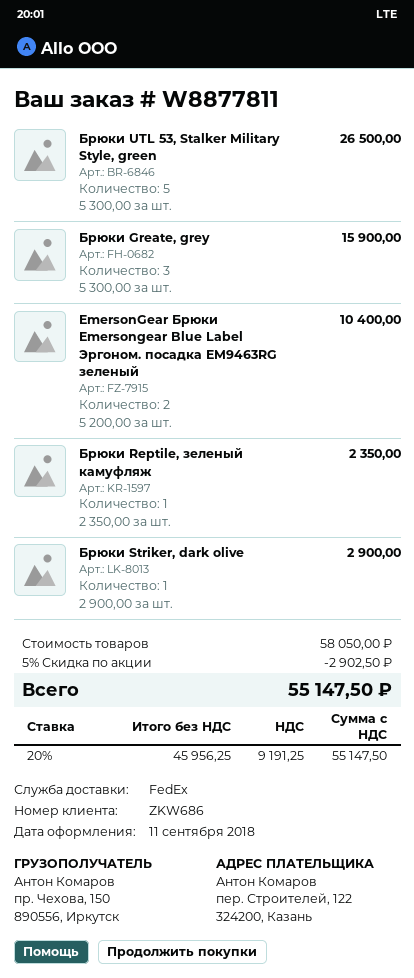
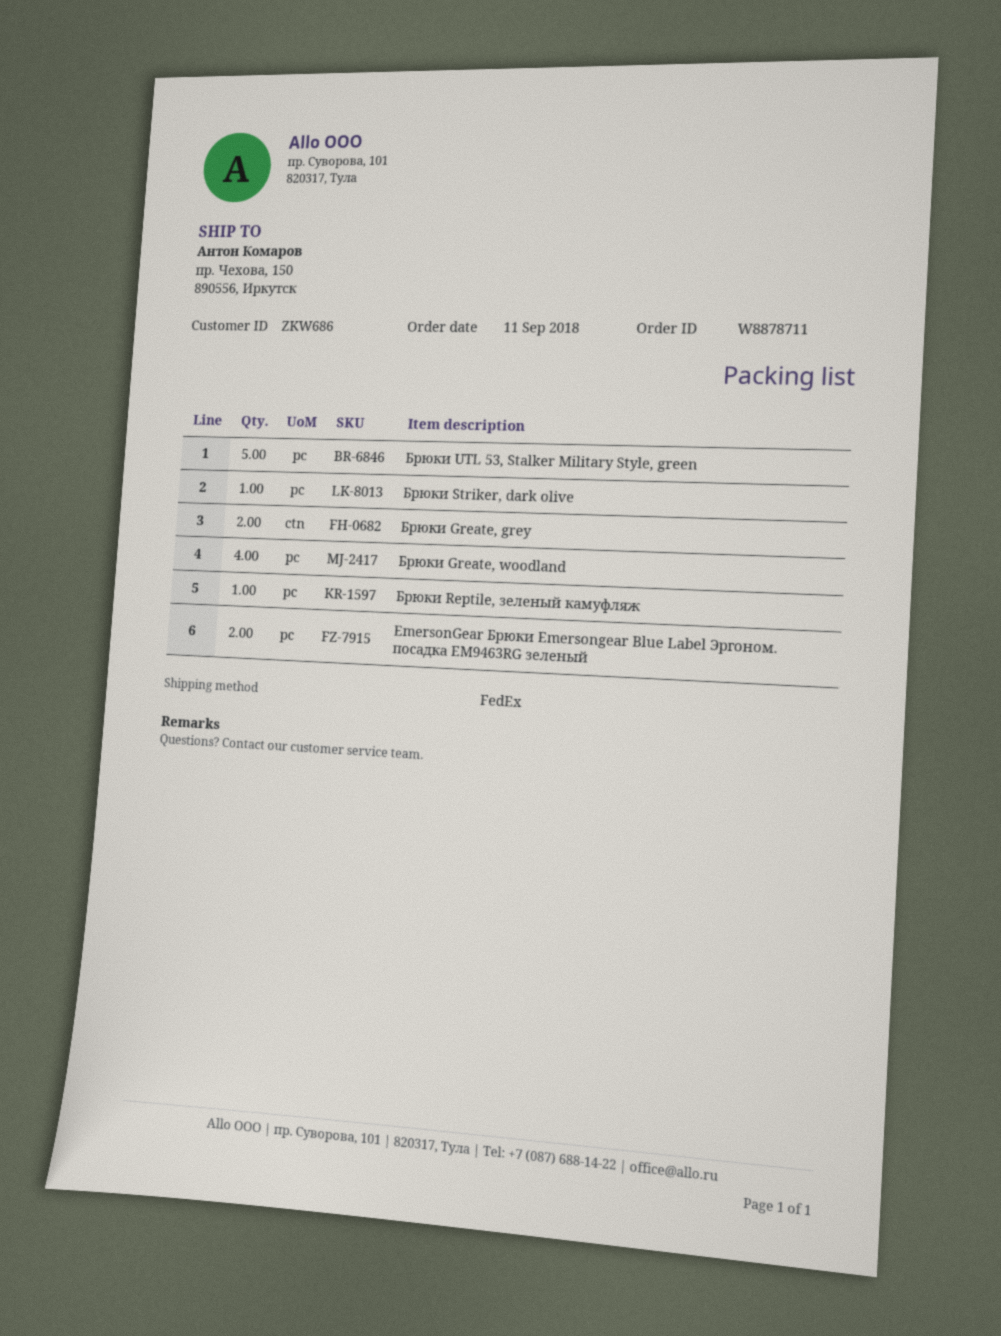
order number: W8877811 -> W8878711
Брюки Greate, grey: 3 -> 2
Брюки Greate, woodland: none -> 4

